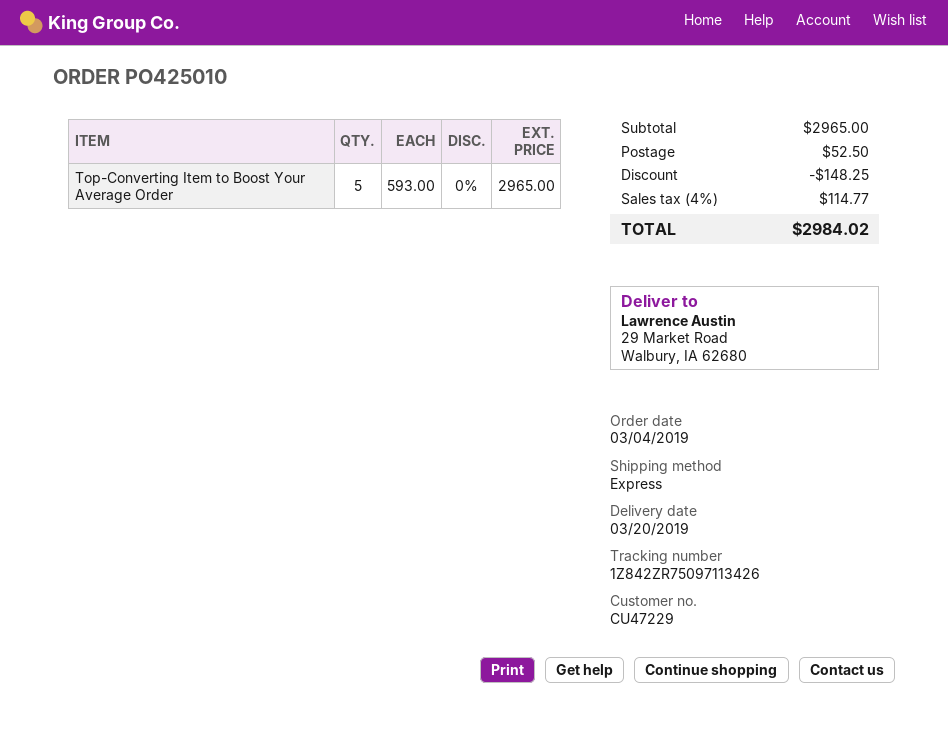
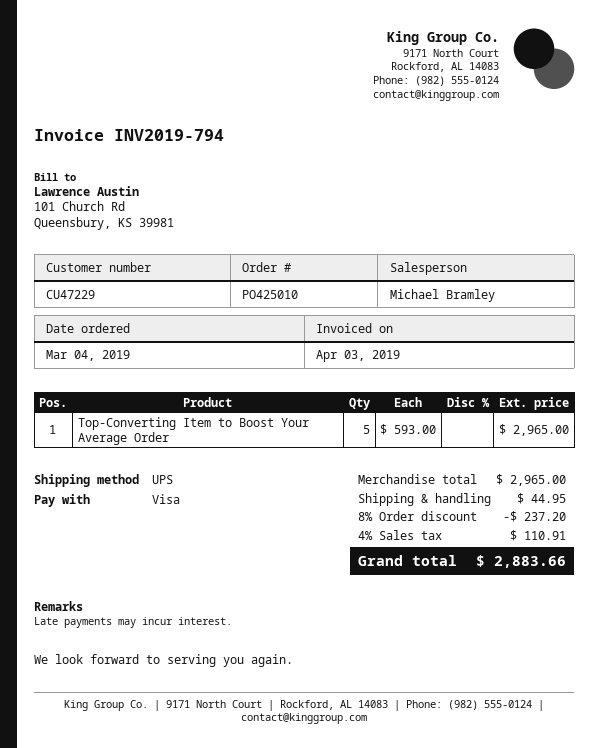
shipping method: express -> UPS
discount: 148.25 -> 237.20
shipping: 52.50 -> 44.95
tax: 4% = 114.77 -> 4% = 110.91
total: 2984.02 -> 2883.66

